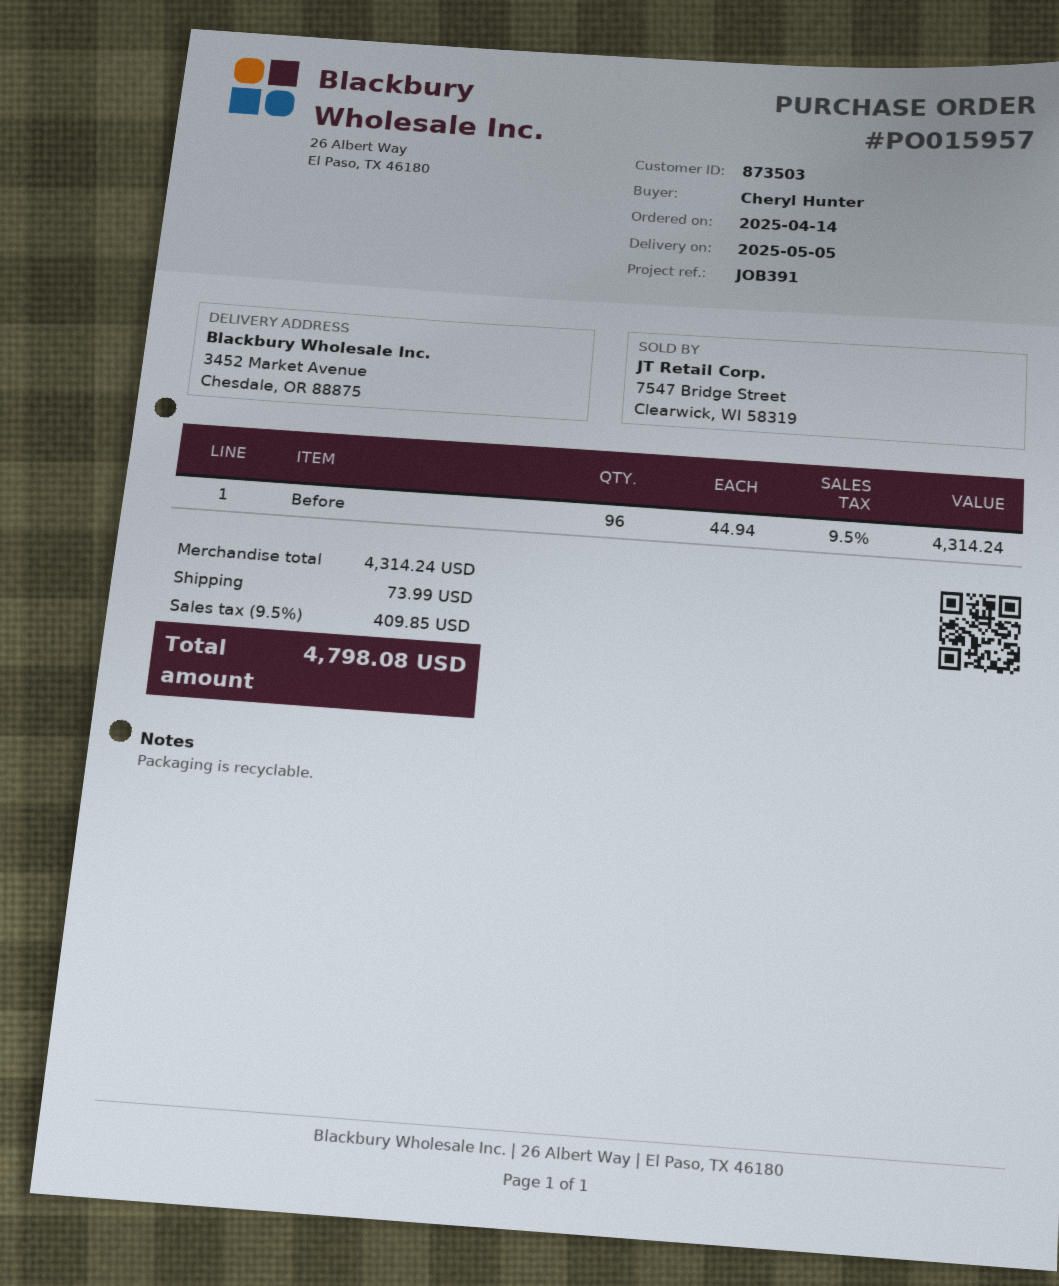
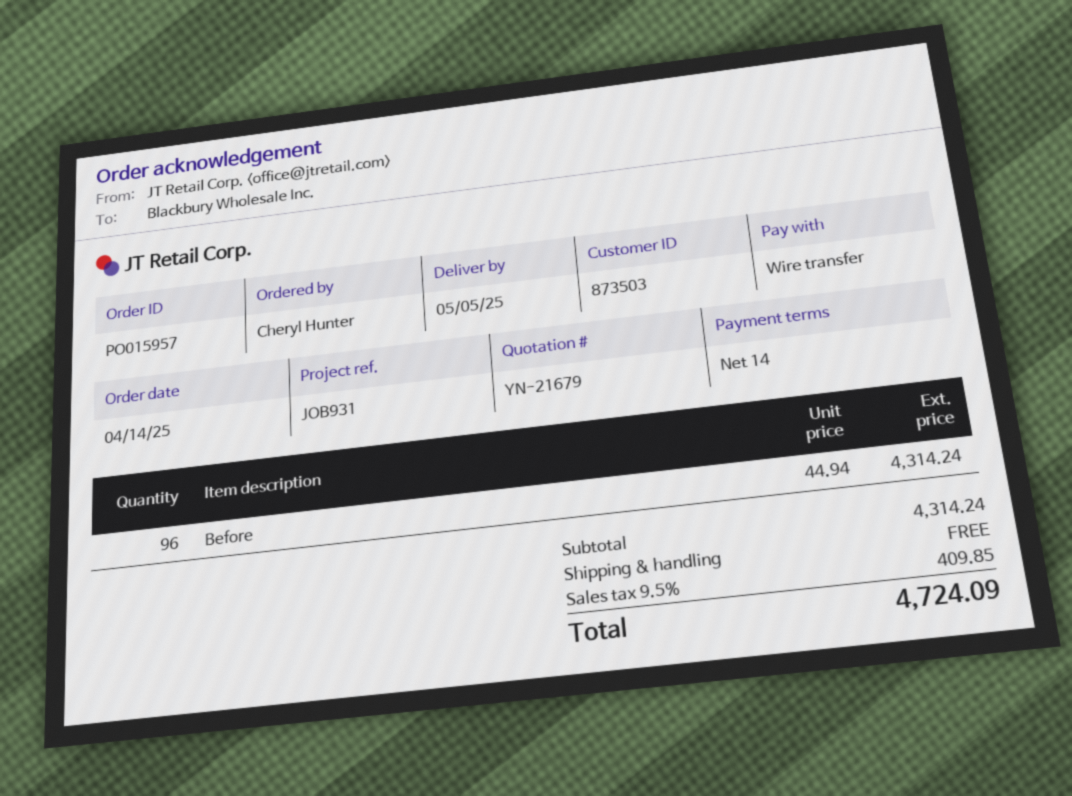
reference: JOB391 -> JOB931
shipping: 73.99 -> 0.00
total: 4798.08 -> 4724.09

